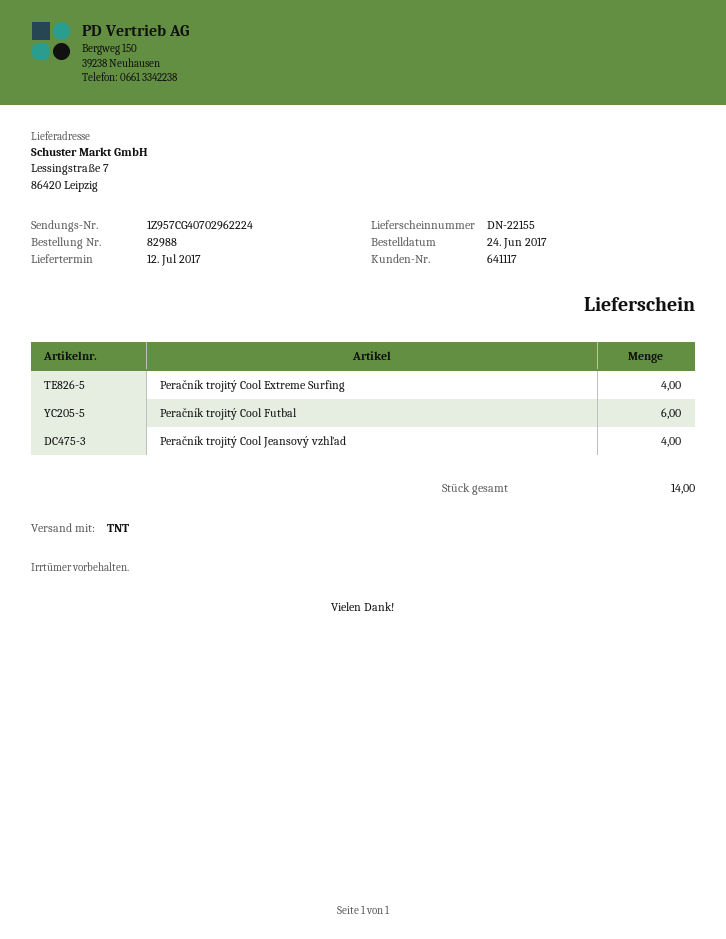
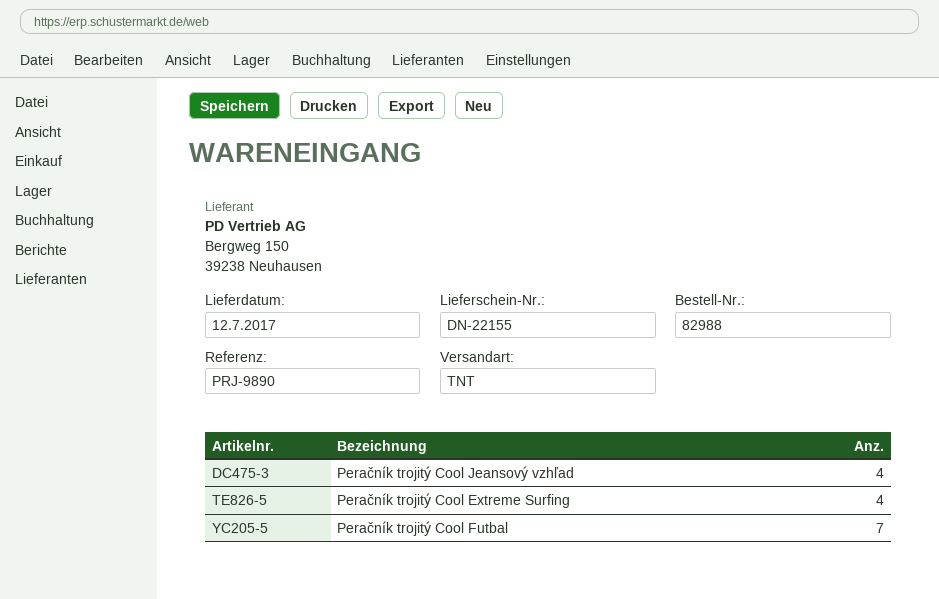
Peračník trojitý Cool Futbal: 6 -> 7

